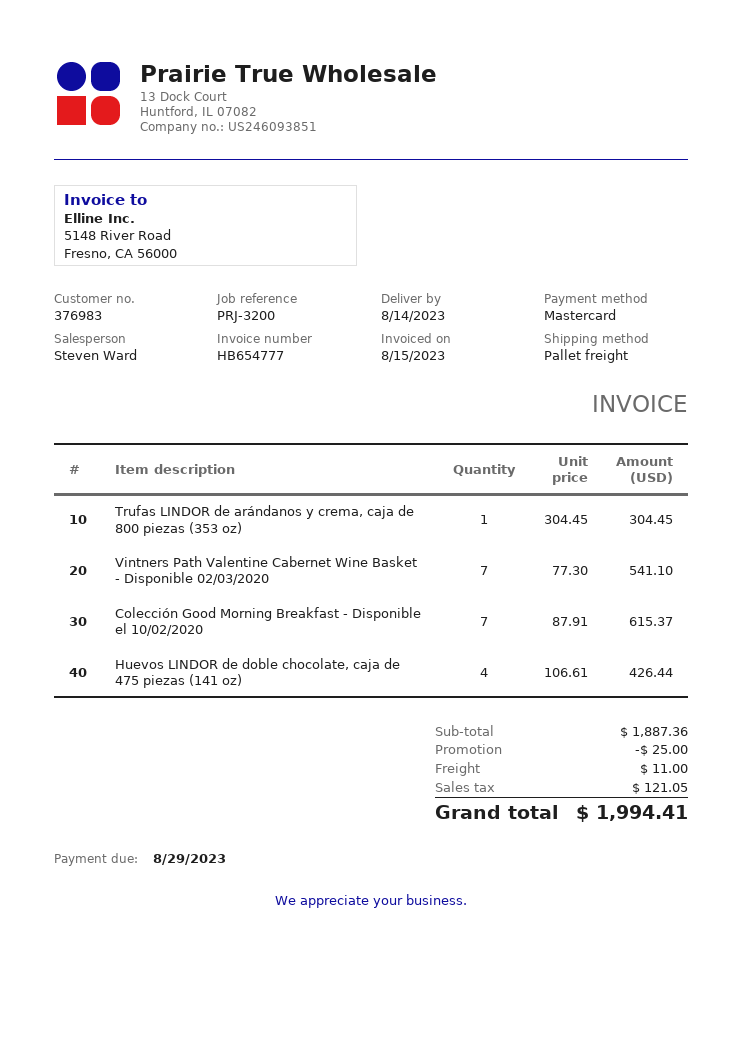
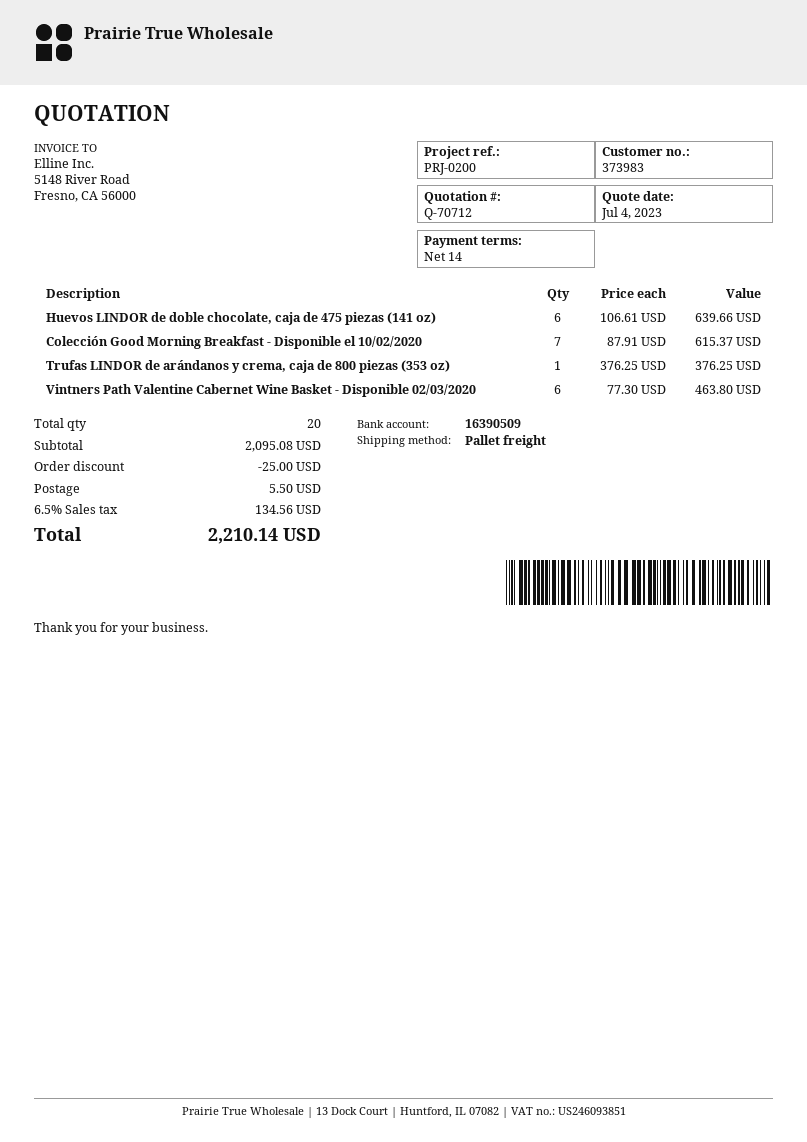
customer number: 376983 -> 373983
reference: PRJ-3200 -> PRJ-0200
Trufas LINDOR de arándanos y crema, caja de 800 piezas (353 oz): 1 x 304.45 = 304.45 -> 1 x 376.25 = 376.25
Vintners Path Valentine Cabernet Wine Basket - Disponible 02/03/2020: 7 x 77.30 = 541.10 -> 6 x 77.30 = 463.80
Huevos LINDOR de doble chocolate, caja de 475 piezas (141 oz): 4 x 106.61 = 426.44 -> 6 x 106.61 = 639.66
subtotal: 1887.36 -> 2095.08
shipping: 11.00 -> 5.50
tax: 121.05 -> 134.56
total: 1994.41 -> 2210.14

